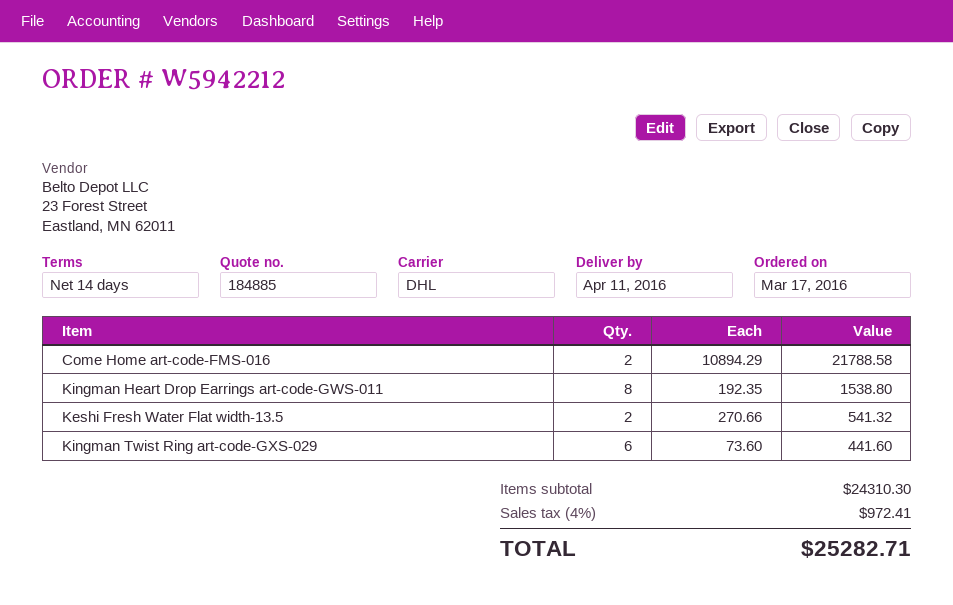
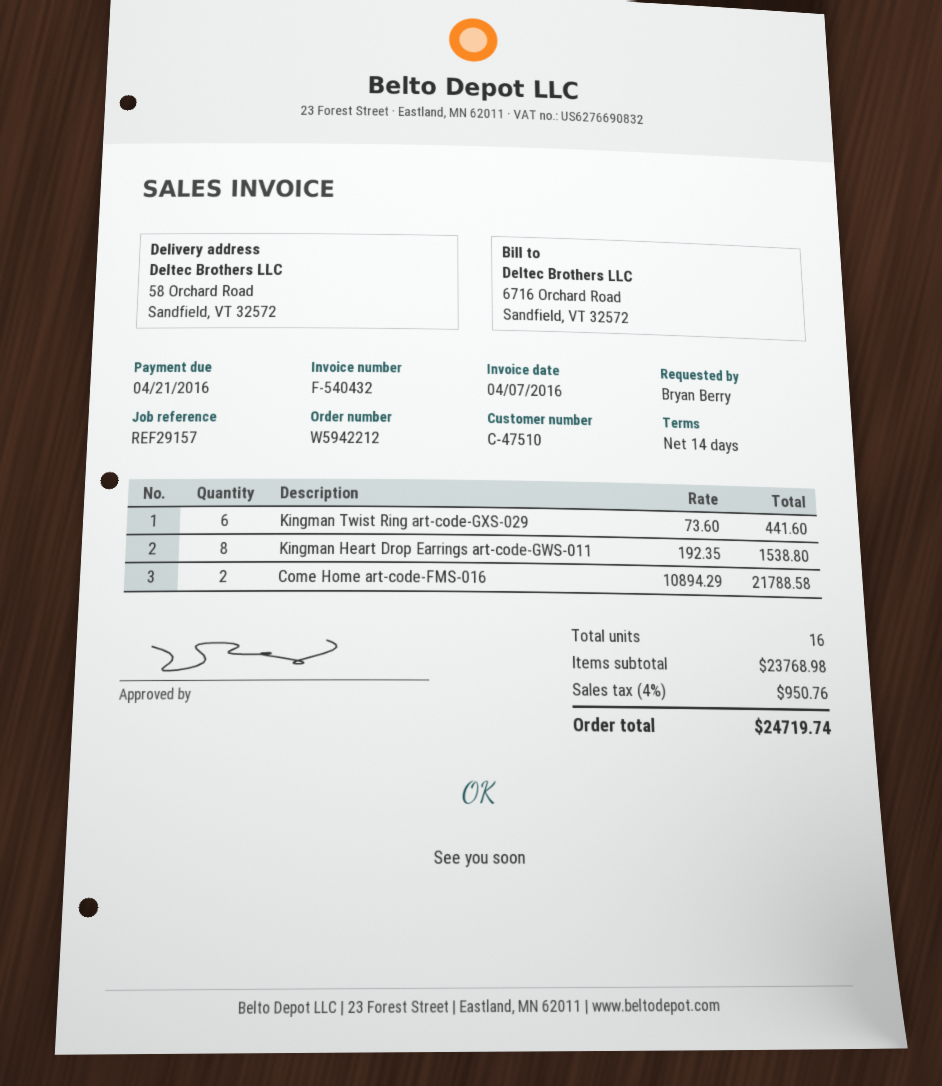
Keshi Fresh Water Flat width-13.5: 2 x 270.66 = 541.32 -> none
subtotal: 24310.30 -> 23768.98
tax: 4% = 972.41 -> 4% = 950.76
total: 25282.71 -> 24719.74

